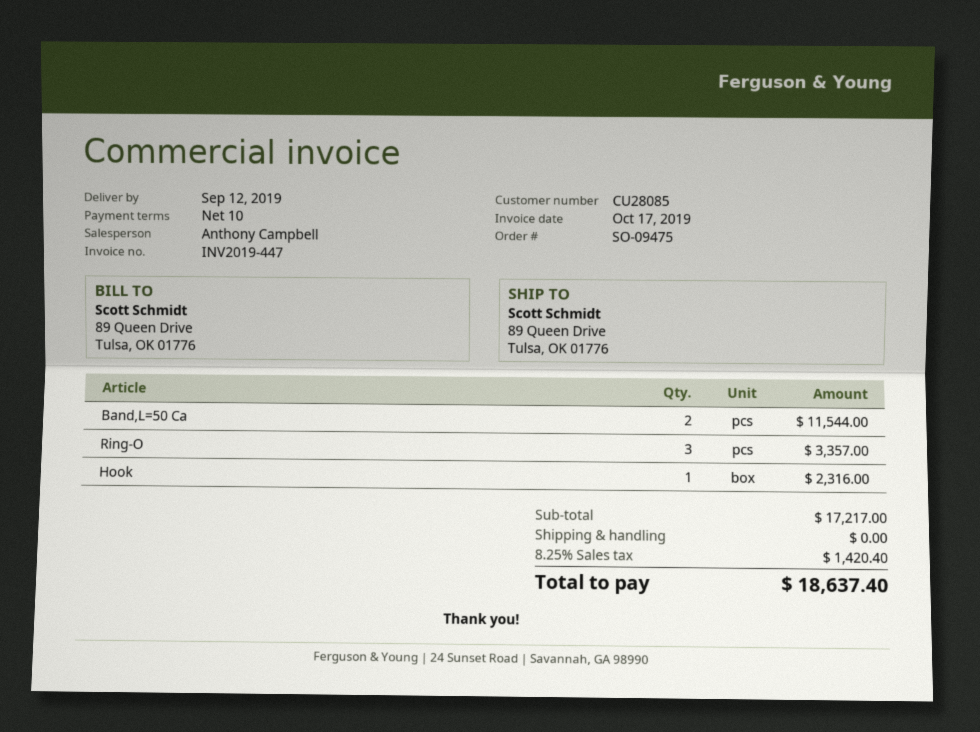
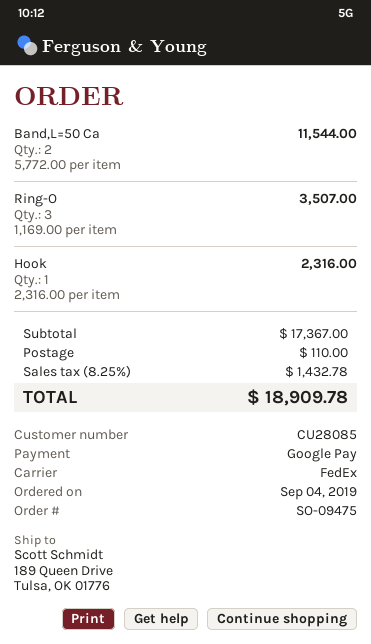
ship to: 89 Queen Drive, Tulsa, OK 01776 -> 189 Queen Drive, Tulsa, OK 01776
Ring-O: 3 for 3357.00 -> 3 for 3507.00
subtotal: 17217.00 -> 17367.00
shipping: 0.00 -> 110.00
tax: 8.25% = 1420.40 -> 8.25% = 1432.78
total: 18637.40 -> 18909.78

